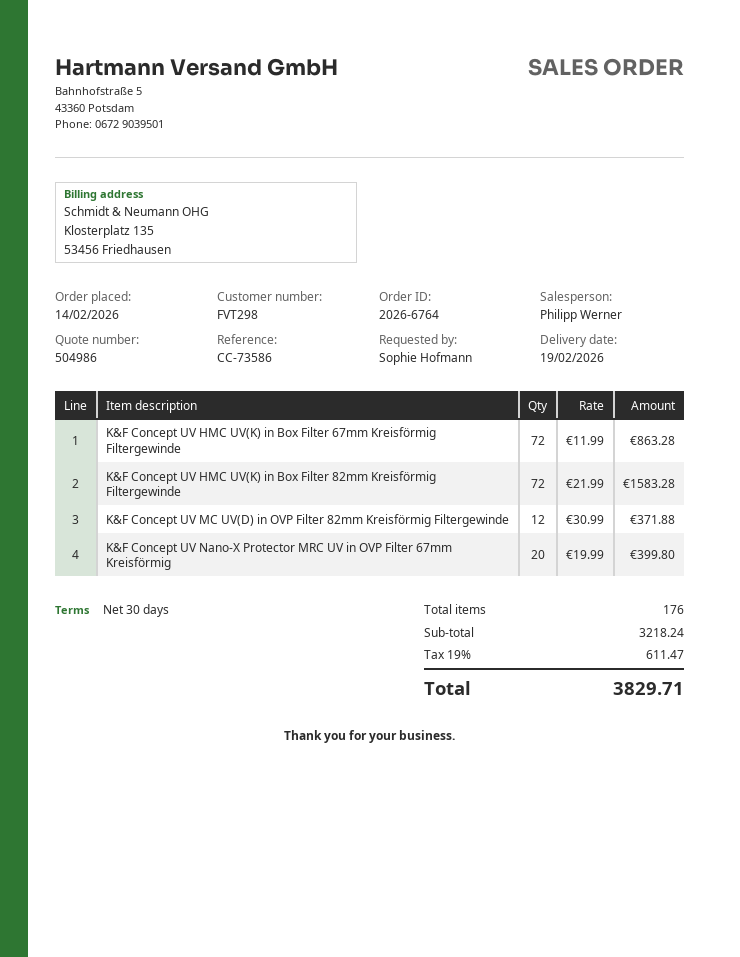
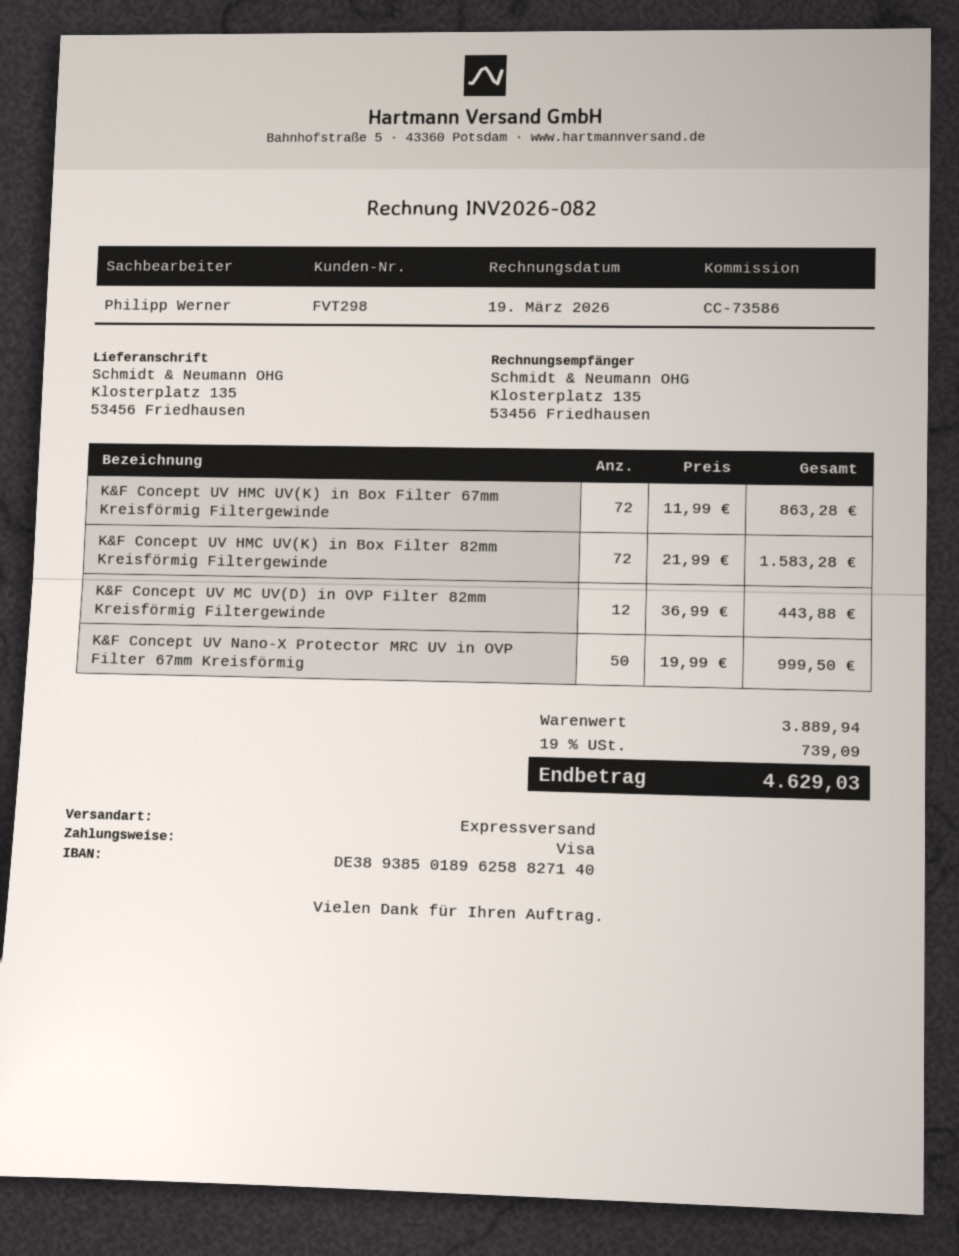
K&F Concept UV MC UV(D) in OVP Filter 82mm Kreisförmig Filtergewinde: 12 x 30.99 = 371.88 -> 12 x 36.99 = 443.88
K&F Concept UV Nano-X Protector MRC UV in OVP Filter 67mm Kreisförmig: 20 x 19.99 = 399.80 -> 50 x 19.99 = 999.50
subtotal: 3218.24 -> 3889.94
tax: 19% = 611.47 -> 19% = 739.09
total: 3829.71 -> 4629.03

